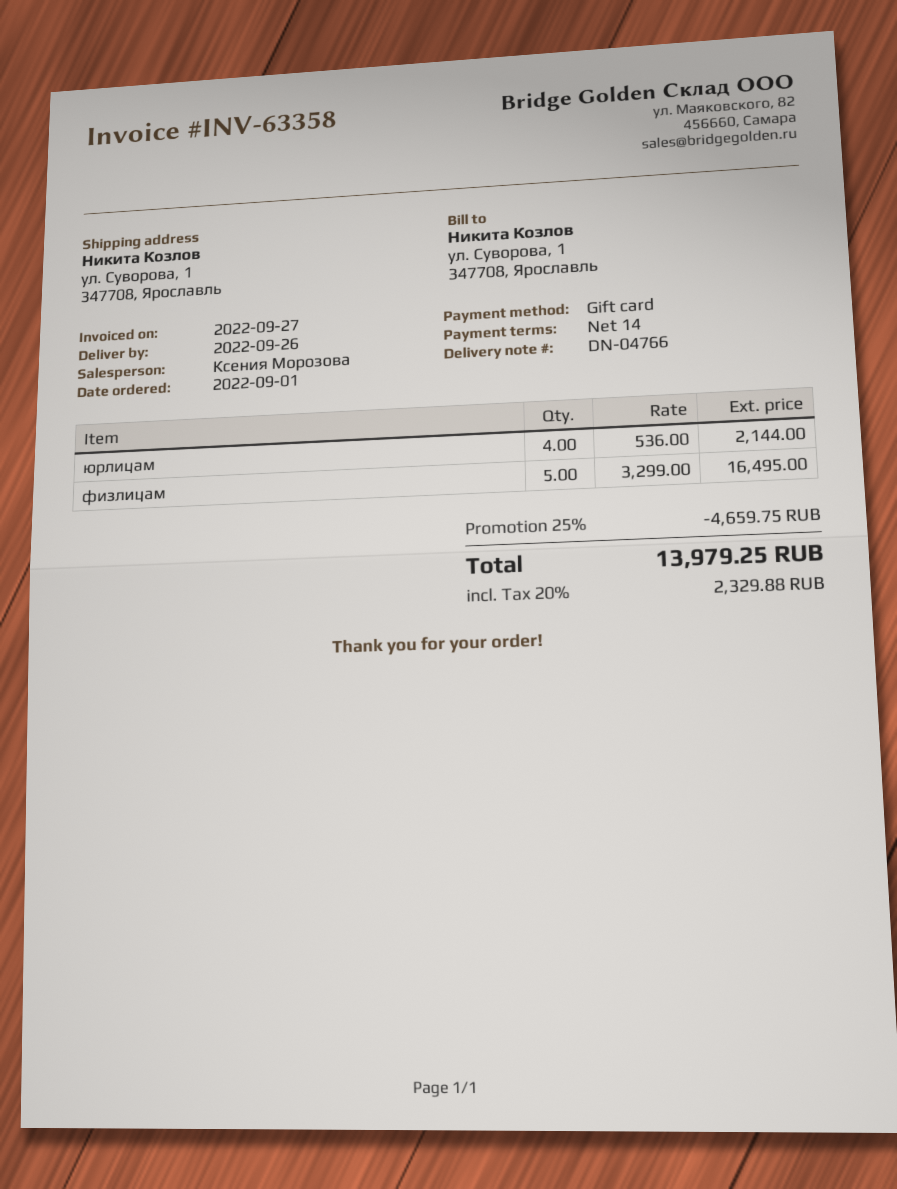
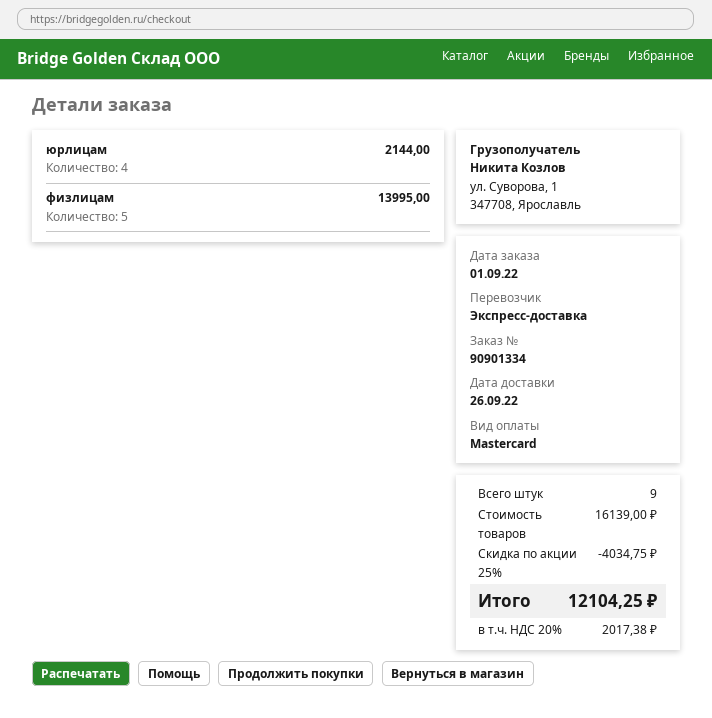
payment method: gift card -> Mastercard
физлицам: 5 for 16495.00 -> 5 for 13995.00
discount: 25% = 4659.75 -> 25% = 4034.75
tax: 20% = 2329.88 -> 20% = 2017.38
total: 13979.25 -> 12104.25

